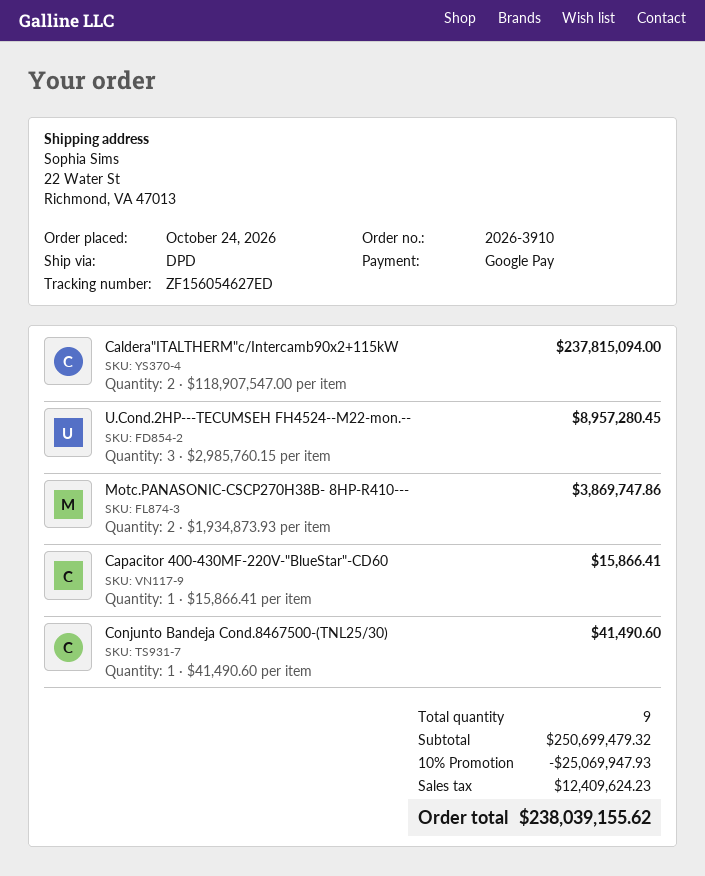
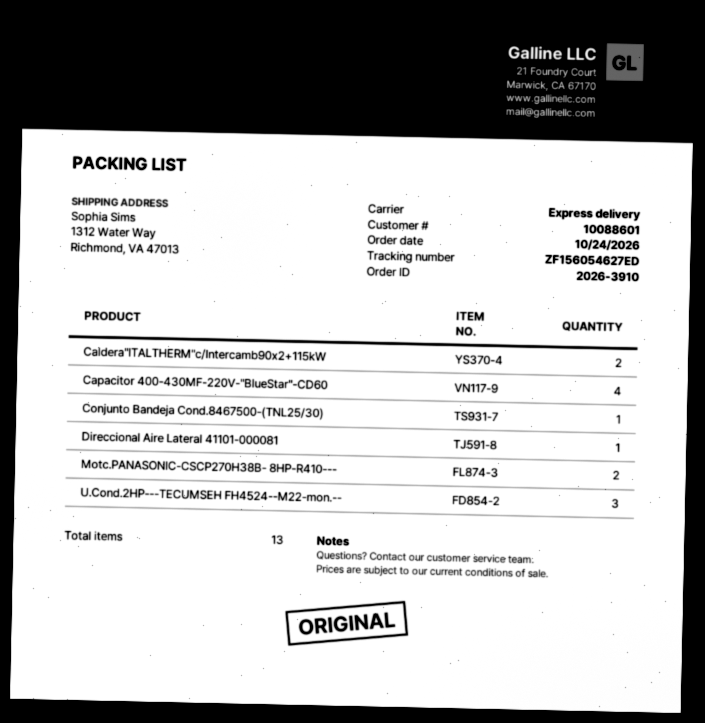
shipping method: DPD -> express
ship to: 22 Water St, Richmond, VA 47013 -> 1312 Water Way, Richmond, VA 47013
Capacitor 400-430MF-220V-"BlueStar"-CD60: 1 -> 4
Direccional Aire Lateral 41101-000081: none -> 1
total quantity: 9 -> 13

